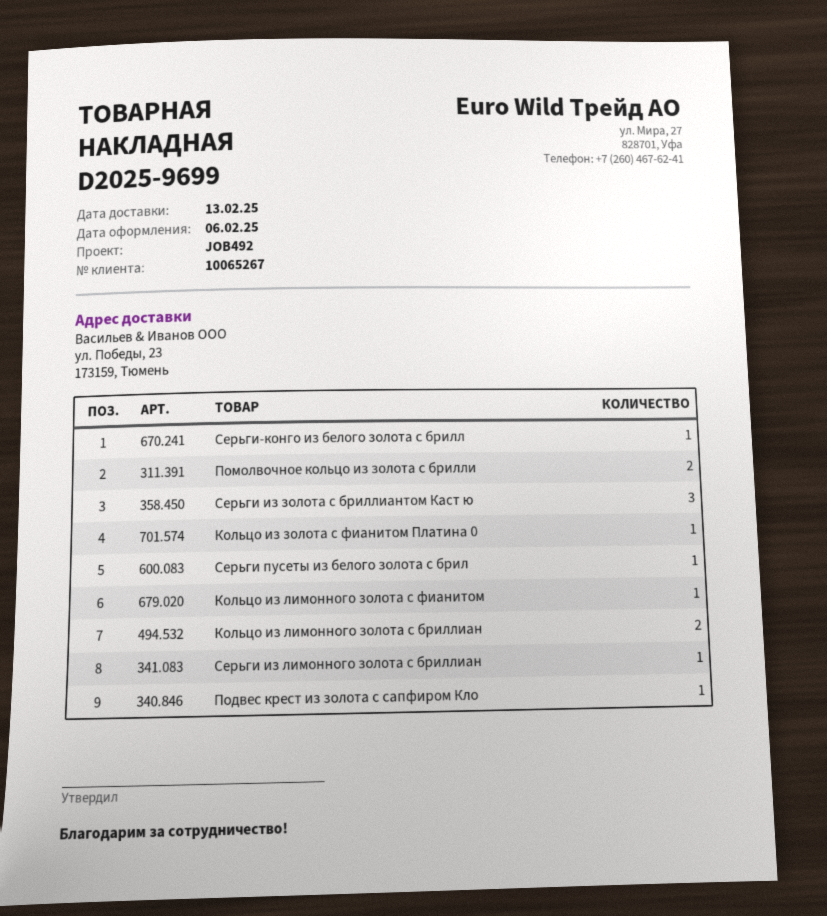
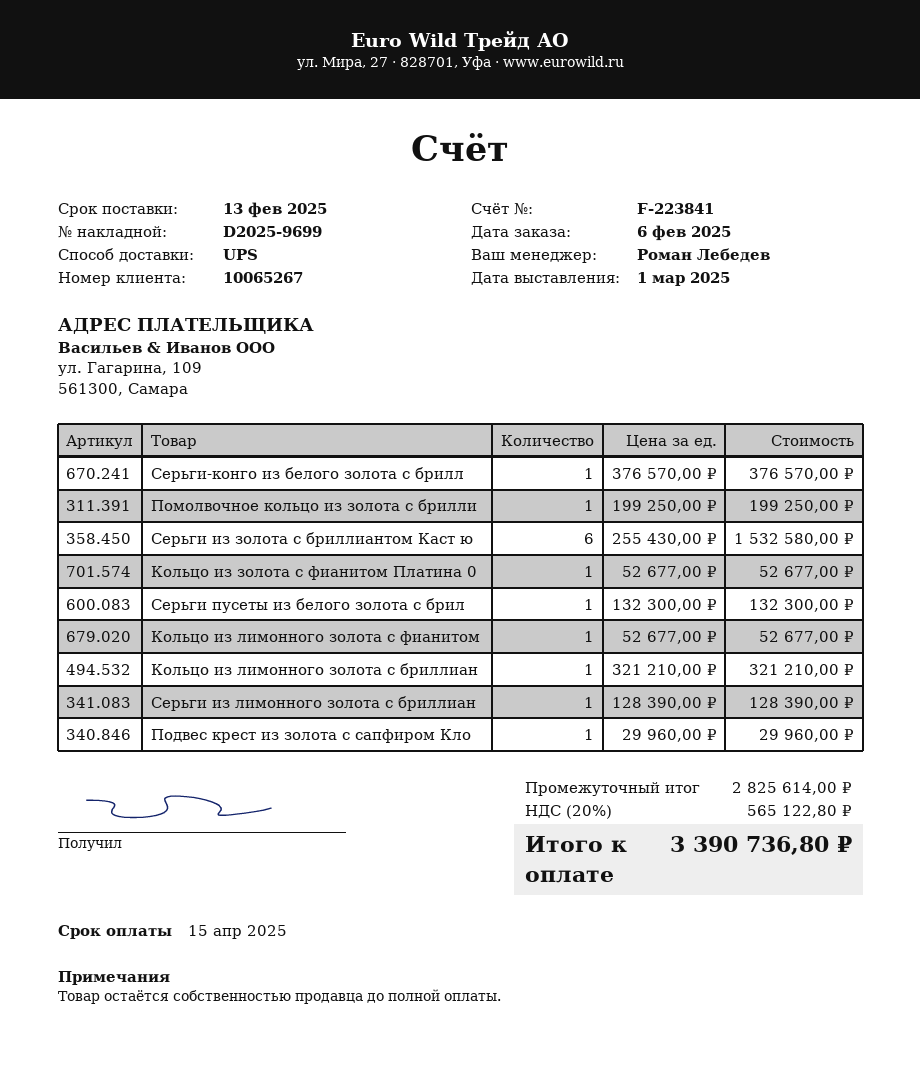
Помолвочное кольцо из золота с брилли: 2 -> 1
Серьги из золота с бриллиантом Каст ю: 3 -> 6
Кольцо из лимонного золота с бриллиан: 2 -> 1

